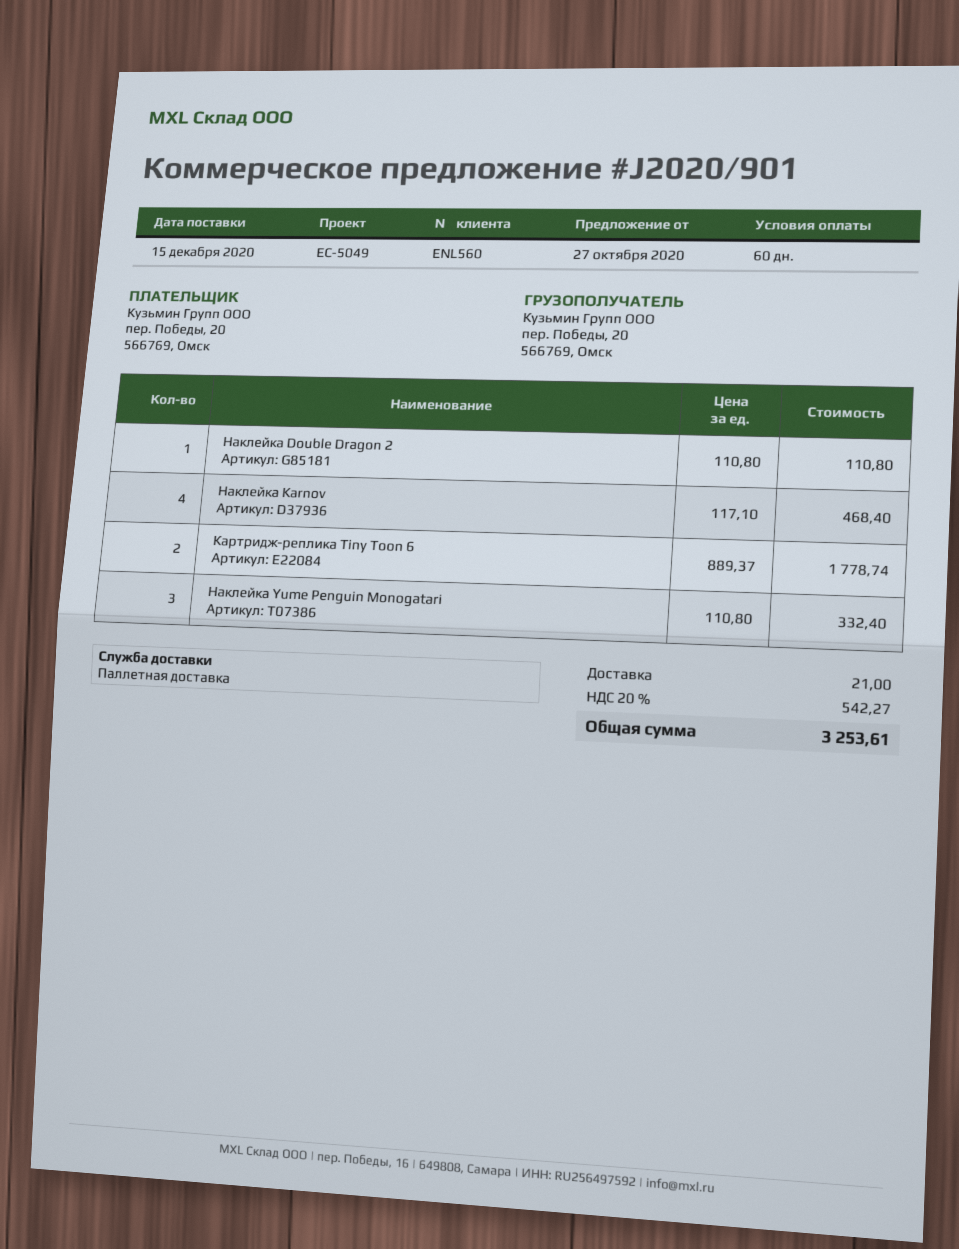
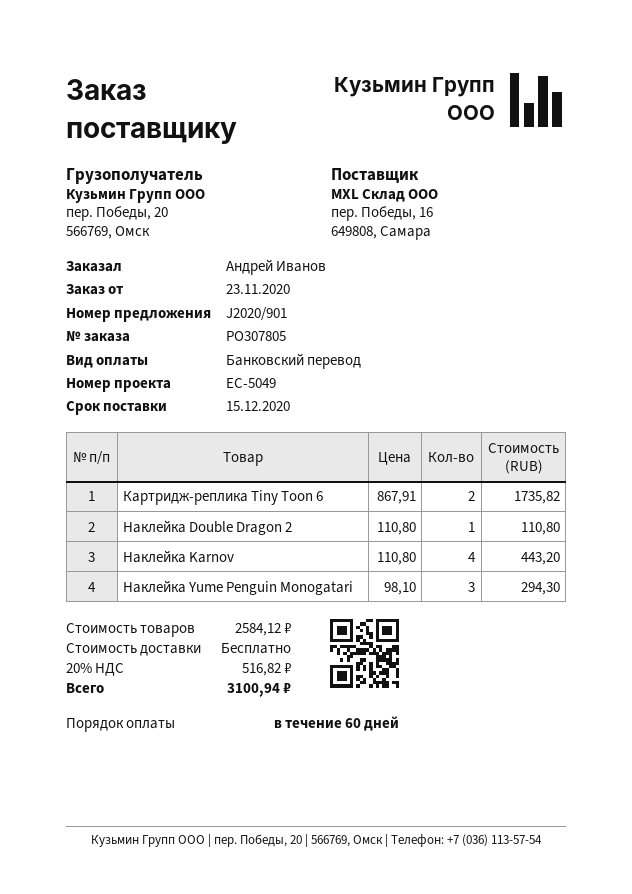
Наклейка Karnov: 4 x 117.10 = 468.40 -> 4 x 110.80 = 443.20
Картридж-реплика Tiny Toon 6: 2 x 889.37 = 1778.74 -> 2 x 867.91 = 1735.82
Наклейка Yume Penguin Monogatari: 3 x 110.80 = 332.40 -> 3 x 98.10 = 294.30
shipping: 21.00 -> 0.00
tax: 20% = 542.27 -> 20% = 516.82
total: 3253.61 -> 3100.94

